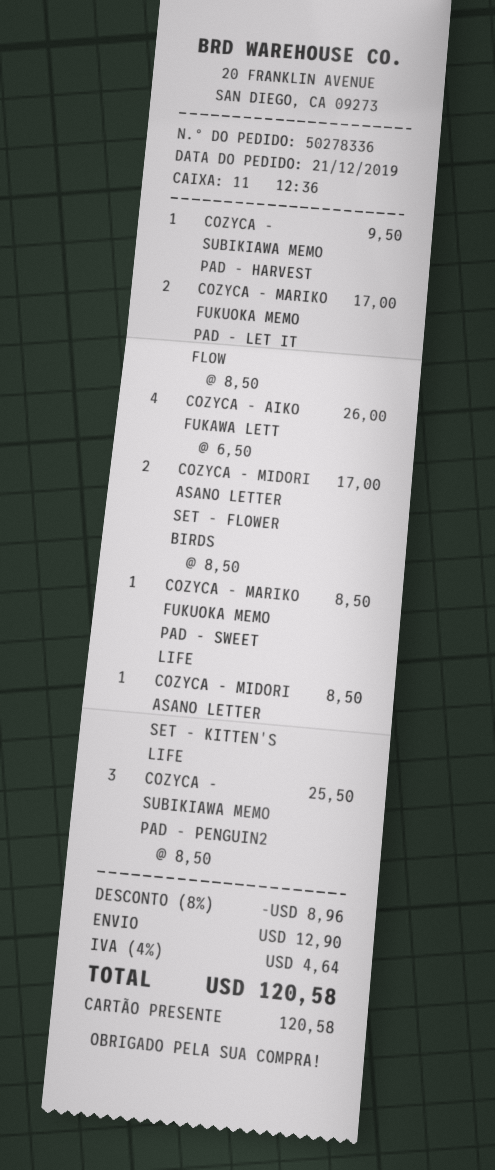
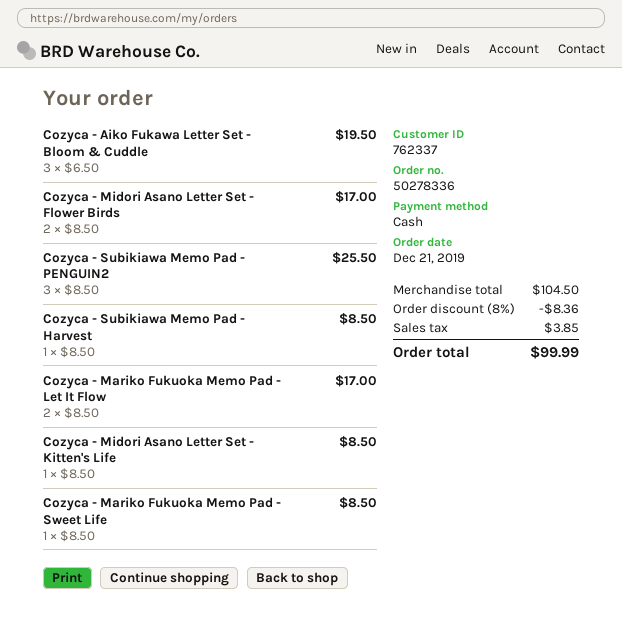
payment method: gift card -> cash
COZYCA - SUBIKIAWA MEMO PAD - HARVEST: 1 x 9.50 = 9.50 -> 1 x 8.50 = 8.50
COZYCA - AIKO FUKAWA LETT: 4 x 6.50 = 26.00 -> 3 x 6.50 = 19.50
discount: 8% = 8.96 -> 8% = 8.36
shipping: 12.90 -> none
tax: 4.64 -> 3.85
total: 120.58 -> 99.99

